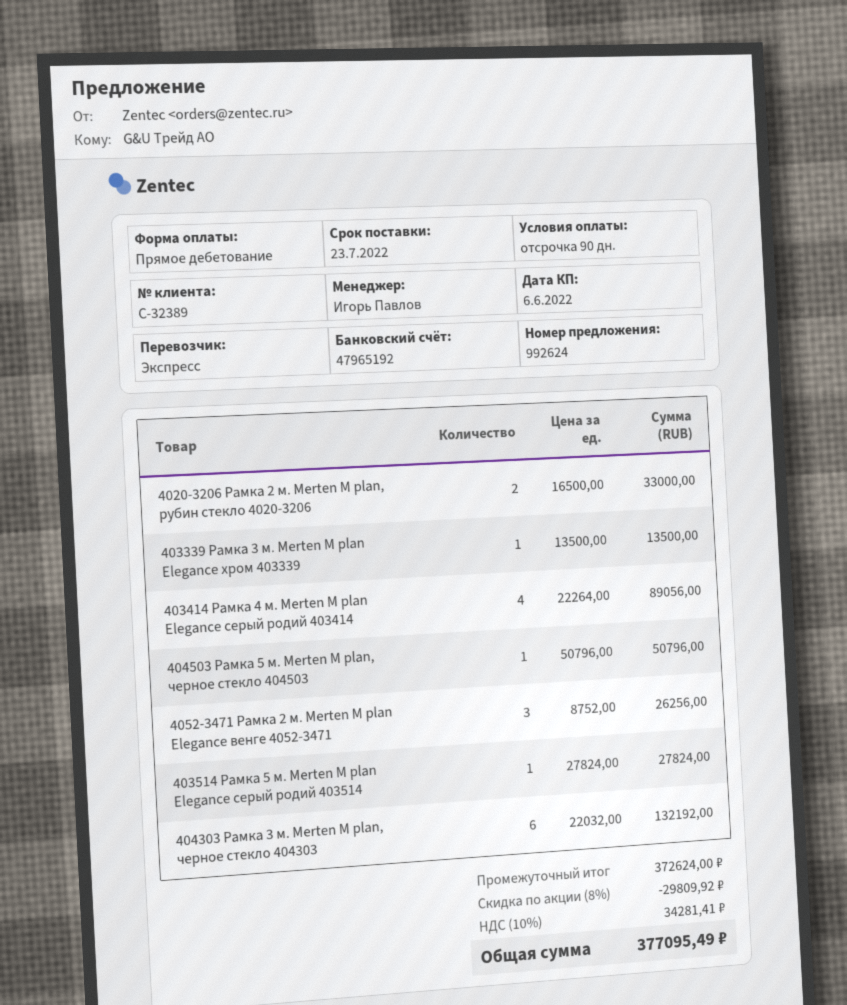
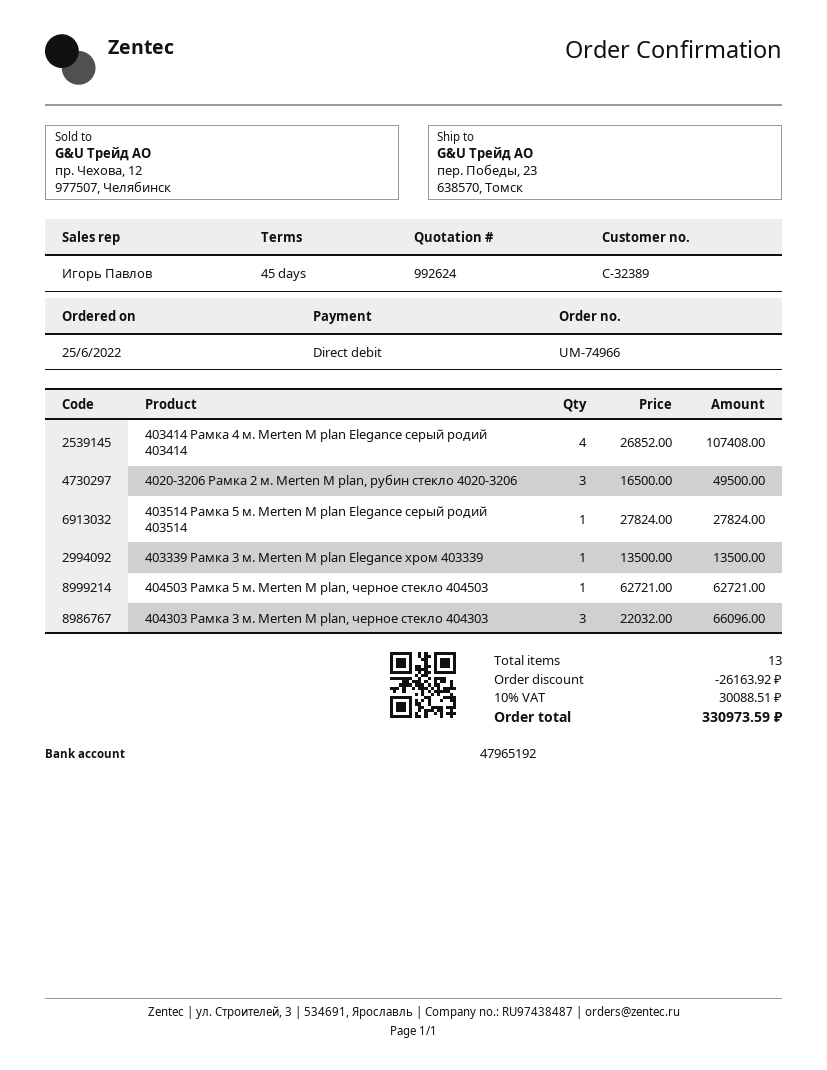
payment terms: 90 days -> 45 days
4020-3206 Рамка 2 м. Merten M plan, рубин стекло 4020-3206: 2 x 16500.00 = 33000.00 -> 3 x 16500.00 = 49500.00
403414 Рамка 4 м. Merten M plan Elegance серый родий 403414: 4 x 22264.00 = 89056.00 -> 4 x 26852.00 = 107408.00
404503 Рамка 5 м. Merten M plan, черное стекло 404503: 1 x 50796.00 = 50796.00 -> 1 x 62721.00 = 62721.00
4052-3471 Рамка 2 м. Merten M plan Elegance венге 4052-3471: 3 x 8752.00 = 26256.00 -> none
404303 Рамка 3 м. Merten M plan, черное стекло 404303: 6 x 22032.00 = 132192.00 -> 3 x 22032.00 = 66096.00
discount: 29809.92 -> 26163.92
tax: 10% = 34281.41 -> 10% = 30088.51
total: 377095.49 -> 330973.59

